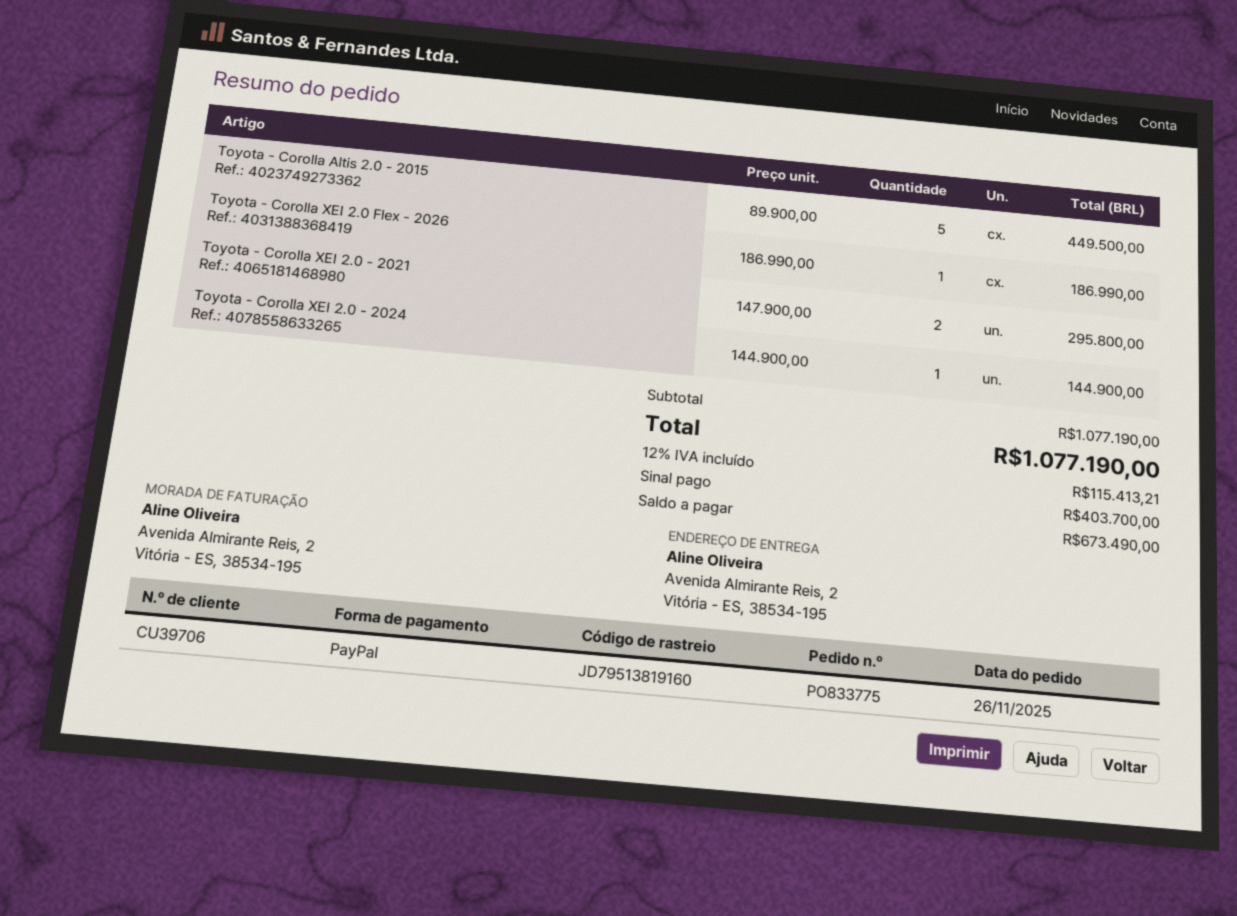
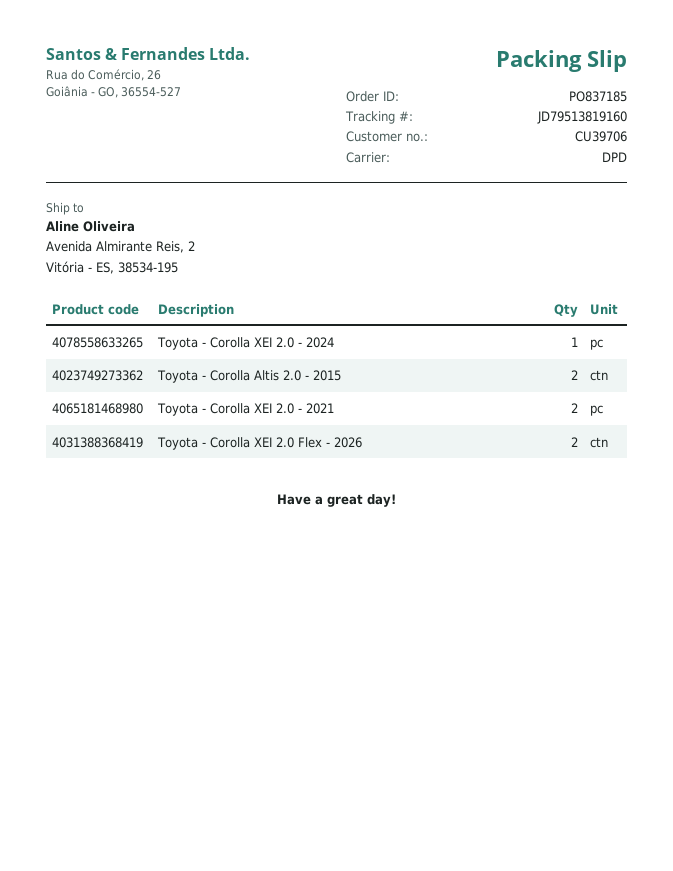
order number: PO833775 -> PO837185
Toyota - Corolla Altis 2.0 - 2015: 5 -> 2
Toyota - Corolla XEI 2.0 Flex - 2026: 1 -> 2

